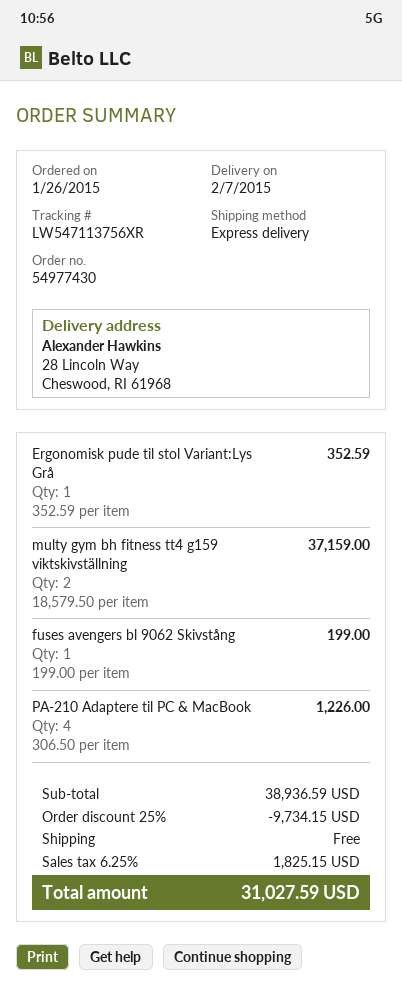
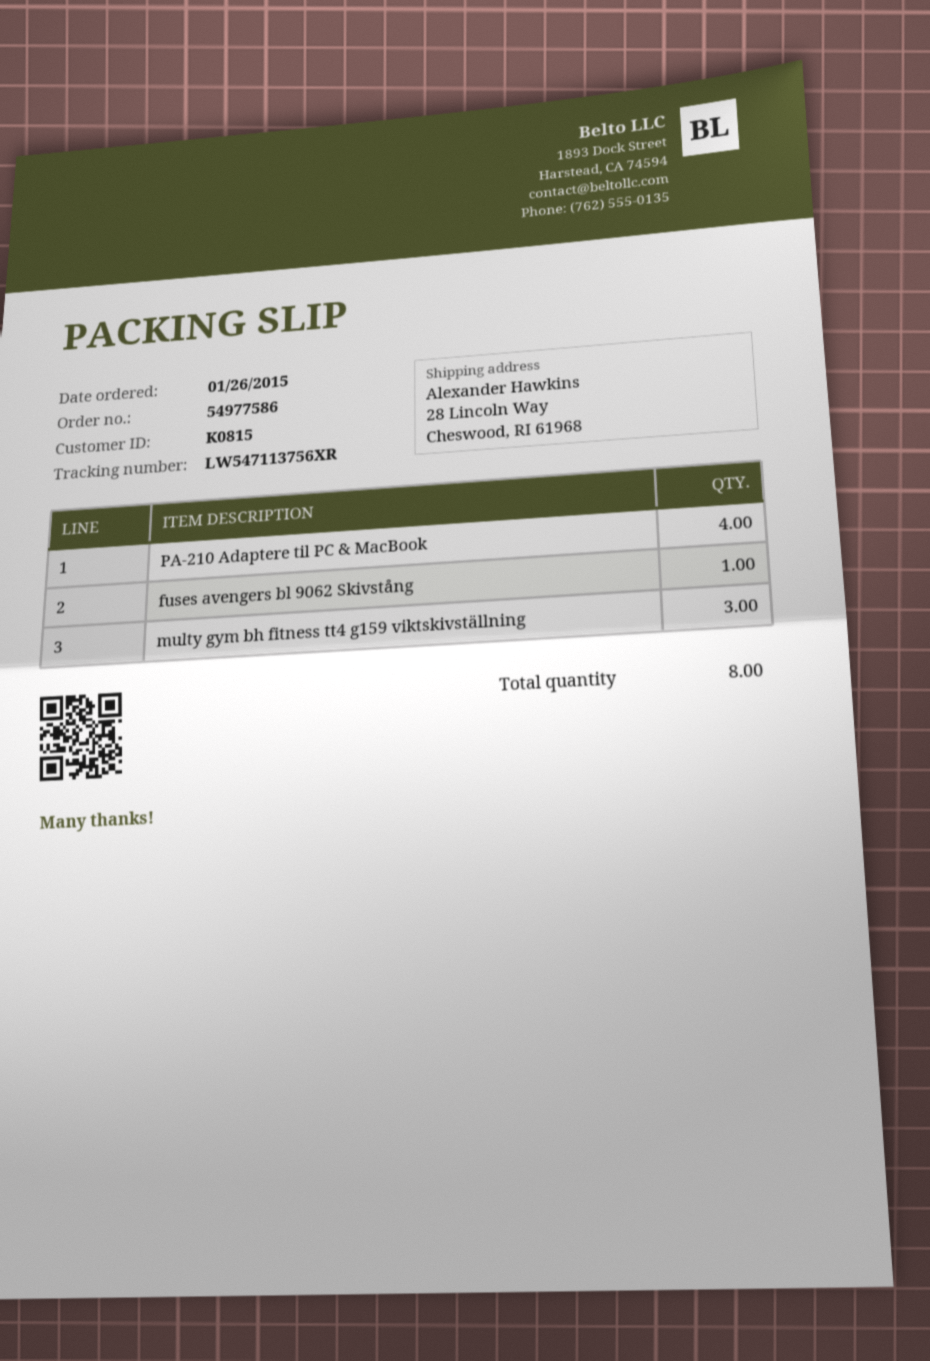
order number: 54977430 -> 54977586
Ergonomisk pude til stol Variant:Lys Grå: 1 -> none
multy gym bh fitness tt4 g159 viktskivställning: 2 -> 3

